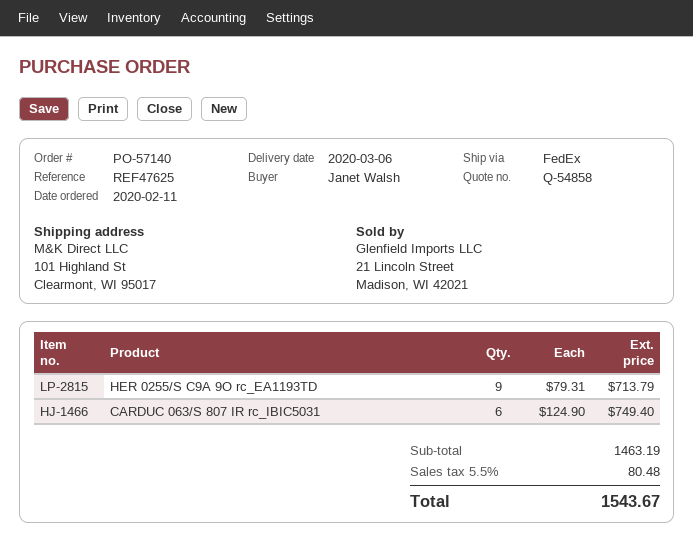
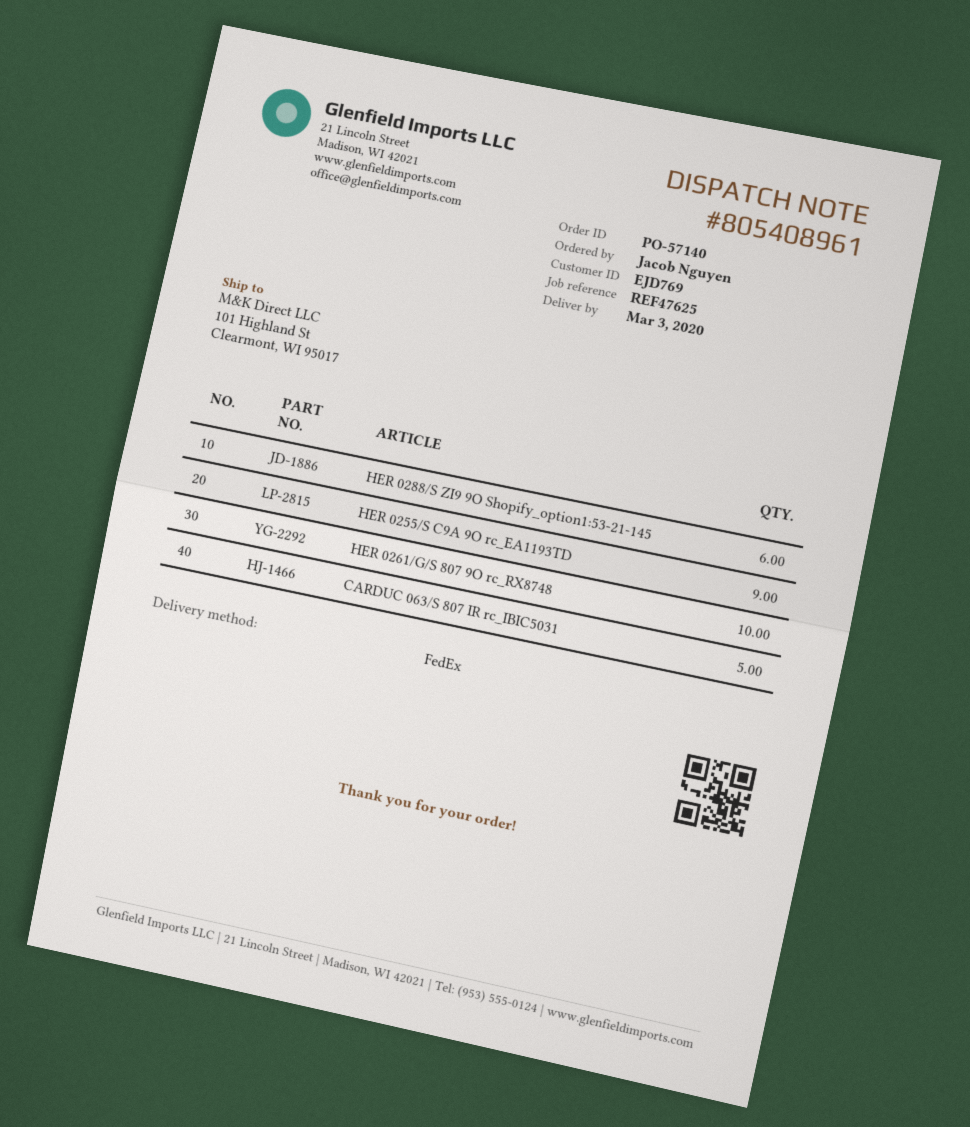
delivery date: 2020-03-06 -> 2020-03-03
ordered by: Janet Walsh -> Jacob Nguyen
CARDUC 063/S 807 IR rc_IBIC5031: 6 -> 5
HER 0288/S ZI9 9O Shopify_option1:53-21-145: none -> 6
HER 0261/G/S 807 9O rc_RX8748: none -> 10

